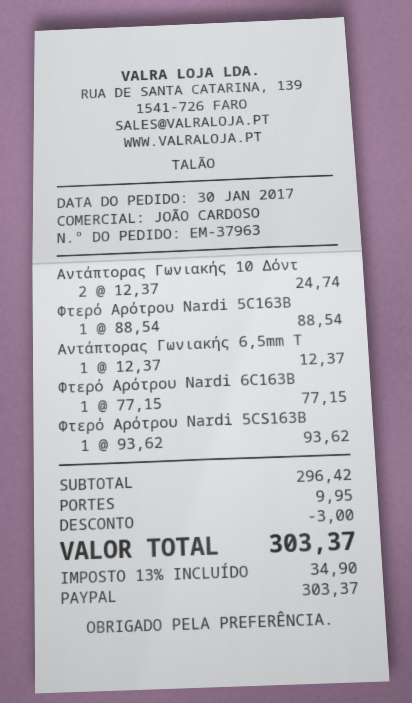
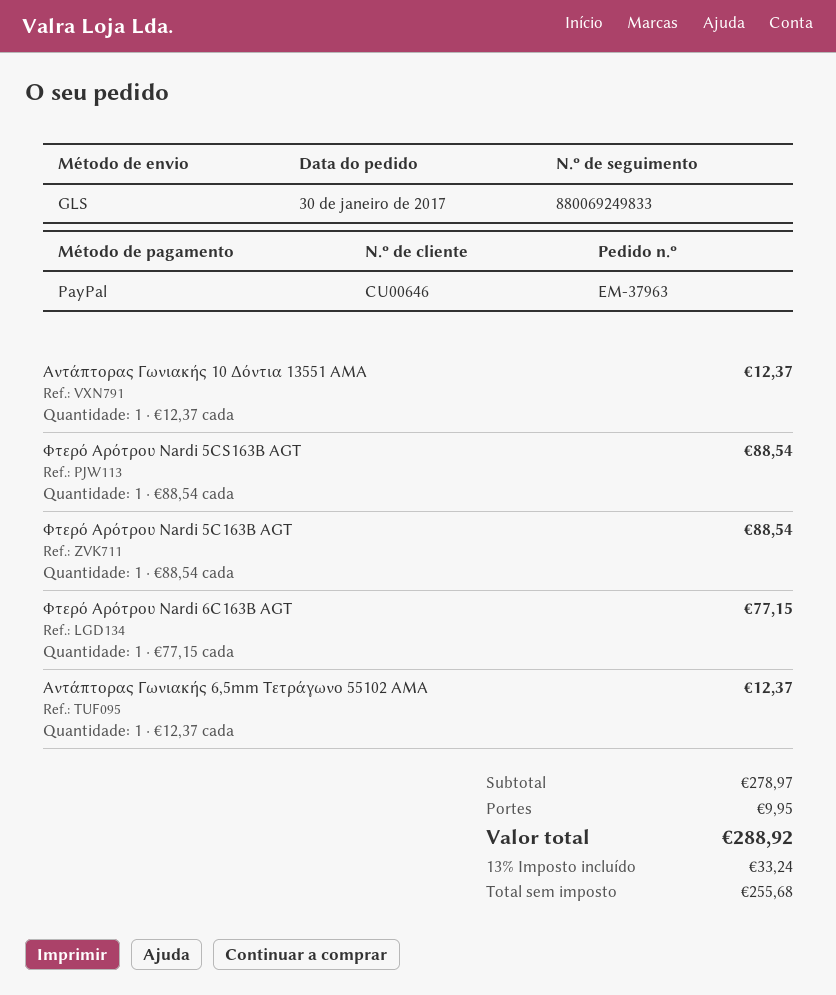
Αντάπτορας Γωνιακής 10 Δόντ: 2 x 12.37 = 24.74 -> 1 x 12.37 = 12.37
Φτερό Αρότρου Nardi 5CS163B: 1 x 93.62 = 93.62 -> 1 x 88.54 = 88.54
subtotal: 296.42 -> 278.97
discount: 3.00 -> none
tax: 13% = 34.90 -> 13% = 33.24
total: 303.37 -> 288.92

